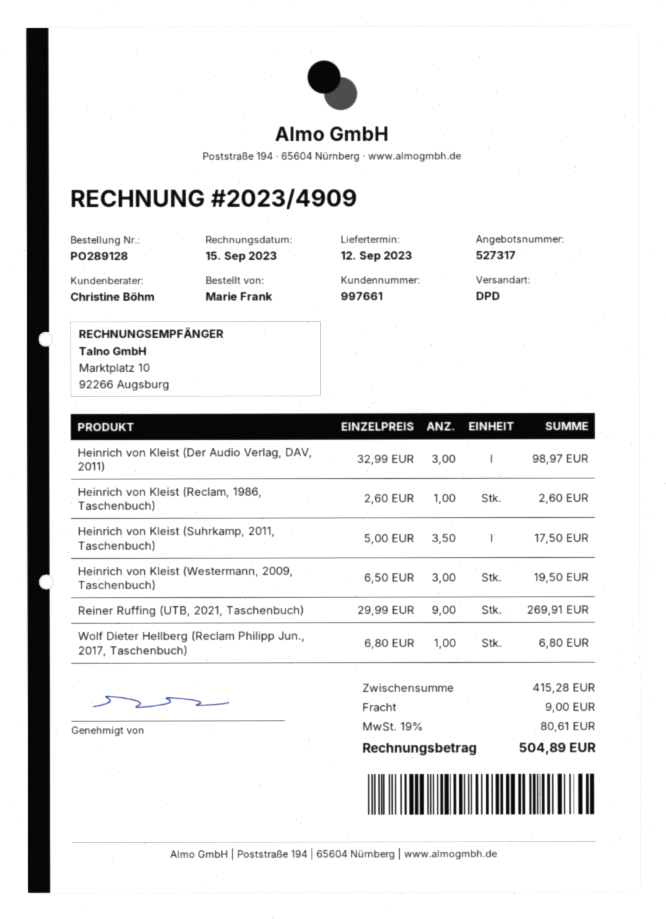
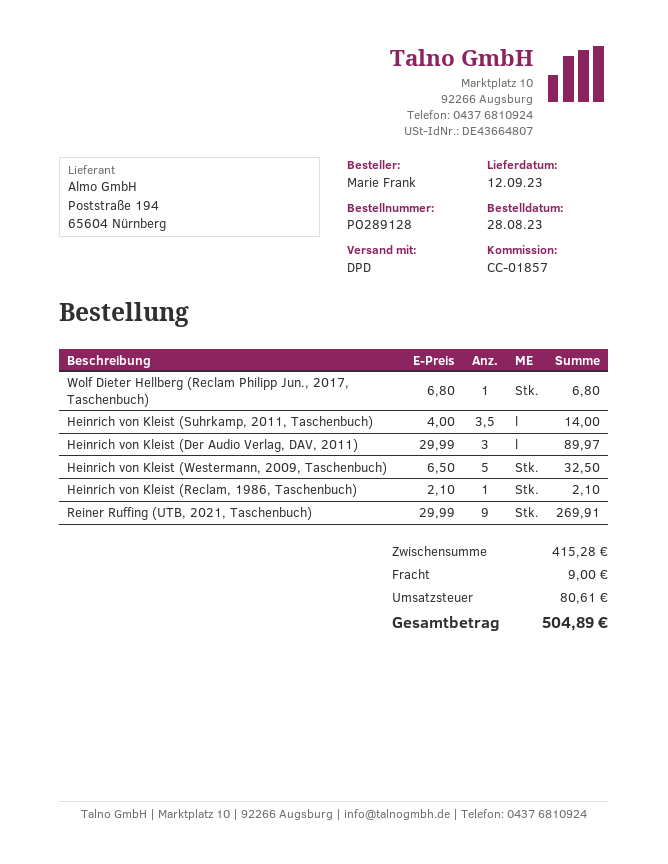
Heinrich von Kleist (Der Audio Verlag, DAV, 2011): 3 x 32.99 = 98.97 -> 3 x 29.99 = 89.97
Heinrich von Kleist (Reclam, 1986, Taschenbuch): 1 x 2.60 = 2.60 -> 1 x 2.10 = 2.10
Heinrich von Kleist (Suhrkamp, 2011, Taschenbuch): 3.5 x 5.00 = 17.50 -> 3.5 x 4.00 = 14.00
Heinrich von Kleist (Westermann, 2009, Taschenbuch): 3 x 6.50 = 19.50 -> 5 x 6.50 = 32.50

